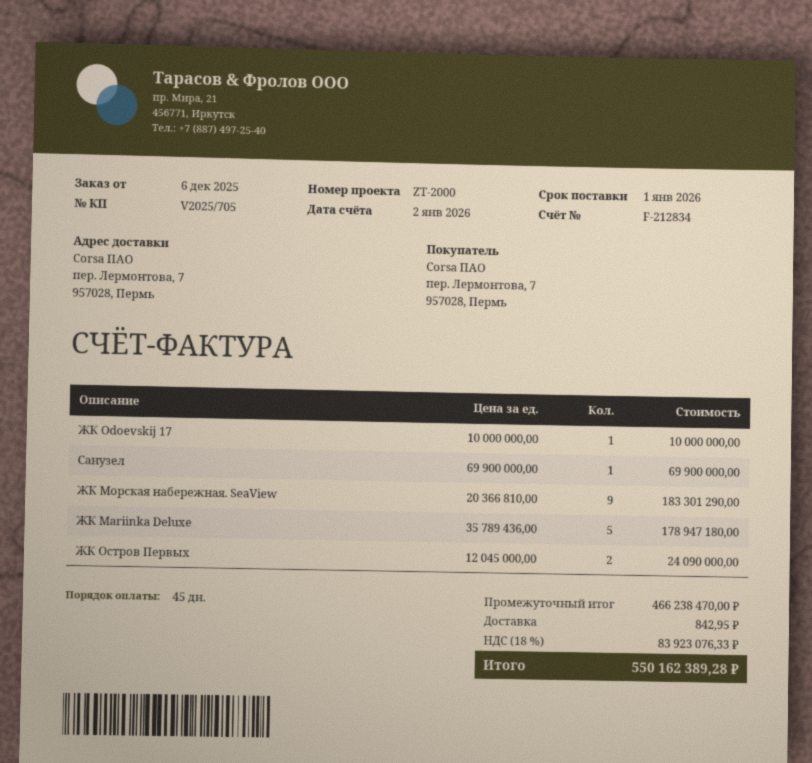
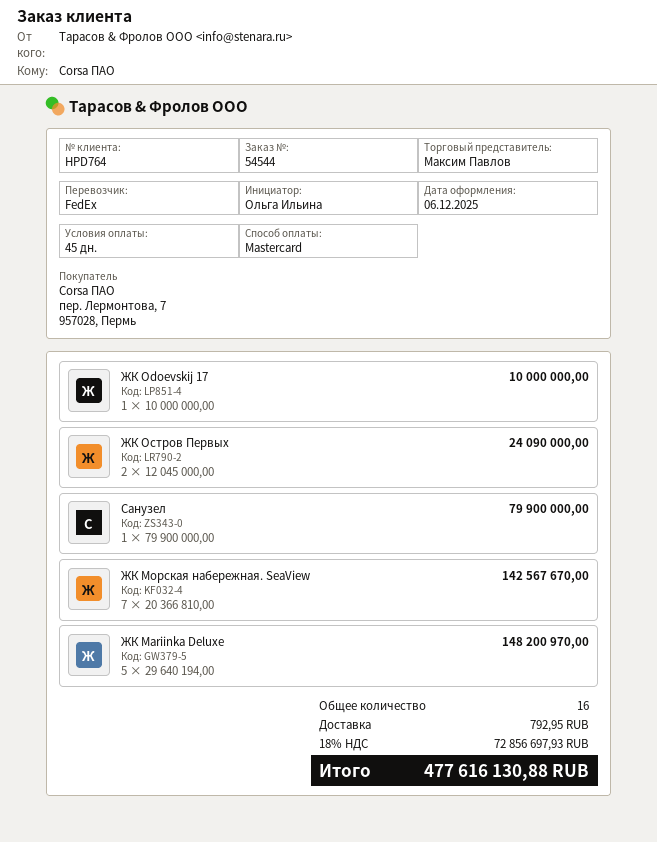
Санузел: 1 x 69900000.00 = 69900000.00 -> 1 x 79900000.00 = 79900000.00
ЖК Морская набережная. SeaView: 9 x 20366810.00 = 183301290.00 -> 7 x 20366810.00 = 142567670.00
ЖК Mariinka Deluxe: 5 x 35789436.00 = 178947180.00 -> 5 x 29640194.00 = 148200970.00
shipping: 842.95 -> 792.95
tax: 18% = 83923076.33 -> 18% = 72856697.93
total: 550162389.28 -> 477616130.88

